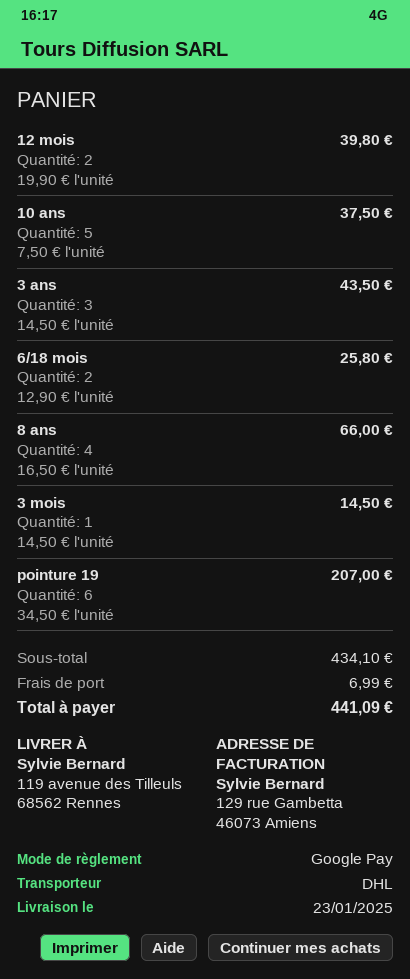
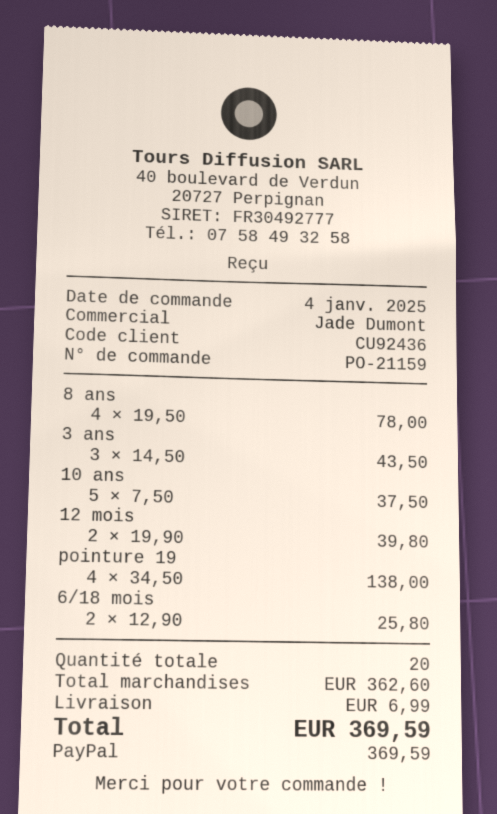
payment method: Google Pay -> PayPal
8 ans: 4 x 16.50 = 66.00 -> 4 x 19.50 = 78.00
3 mois: 1 x 14.50 = 14.50 -> none
pointure 19: 6 x 34.50 = 207.00 -> 4 x 34.50 = 138.00
subtotal: 434.10 -> 362.60
total: 441.09 -> 369.59

